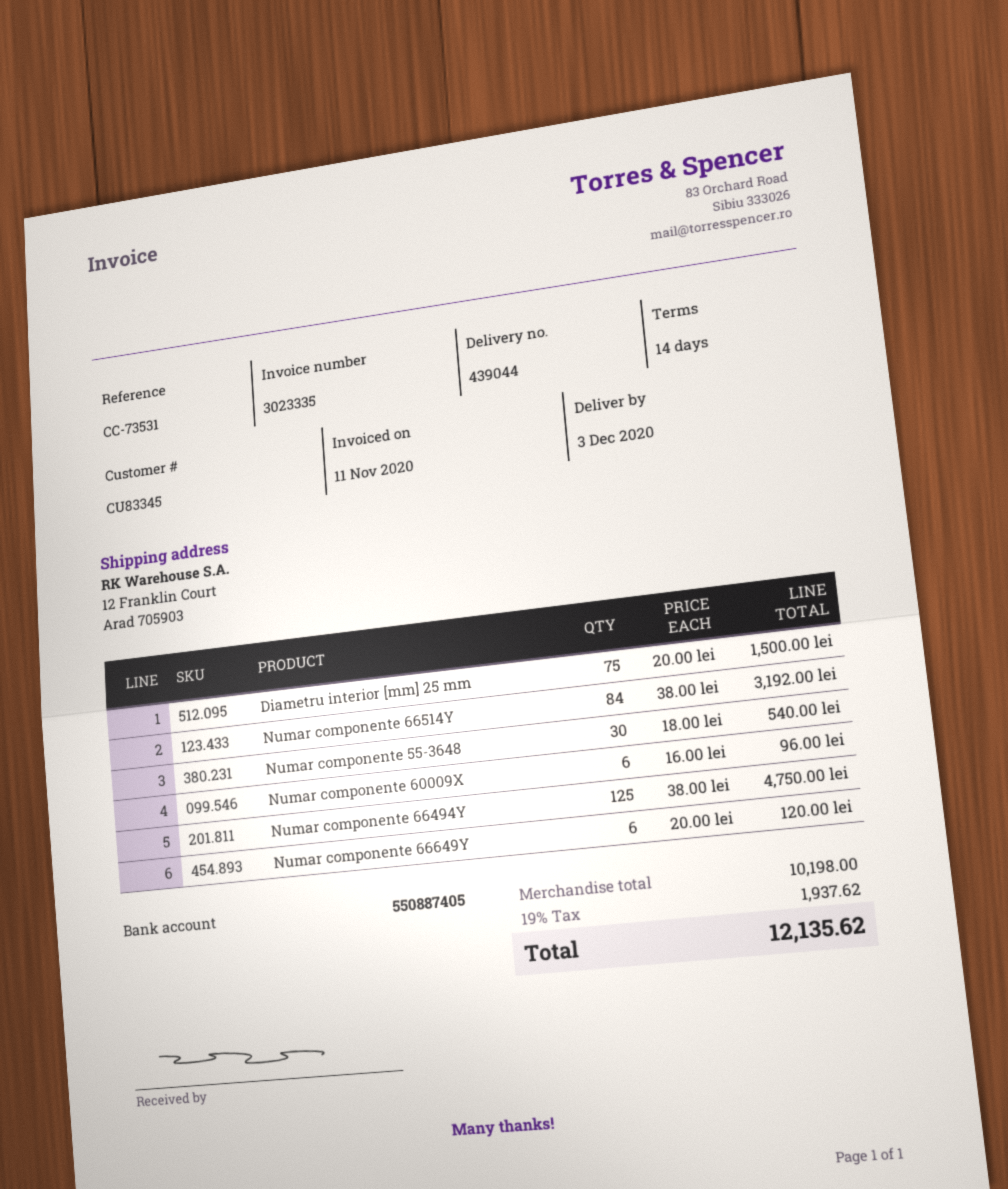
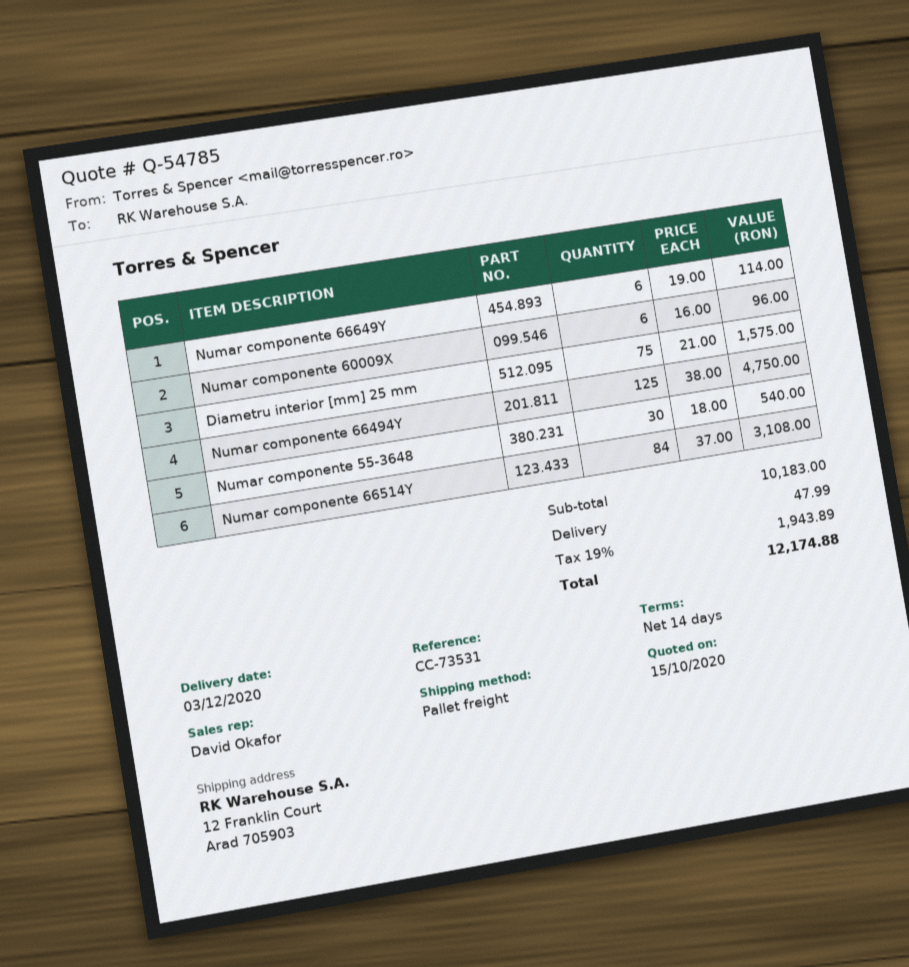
Diametru interior [mm] 25 mm: 75 x 20.00 = 1500.00 -> 75 x 21.00 = 1575.00
Numar componente 66514Y: 84 x 38.00 = 3192.00 -> 84 x 37.00 = 3108.00
Numar componente 66649Y: 6 x 20.00 = 120.00 -> 6 x 19.00 = 114.00
subtotal: 10198.00 -> 10183.00
shipping: none -> 47.99
tax: 19% = 1937.62 -> 19% = 1943.89
total: 12135.62 -> 12174.88

